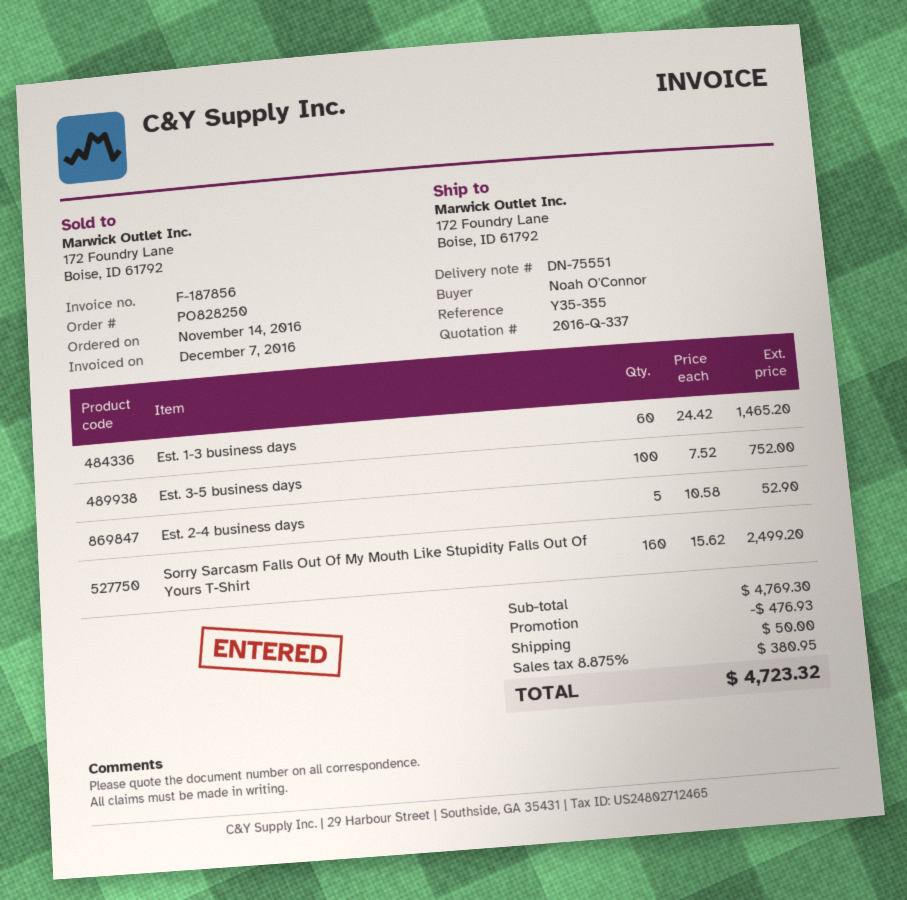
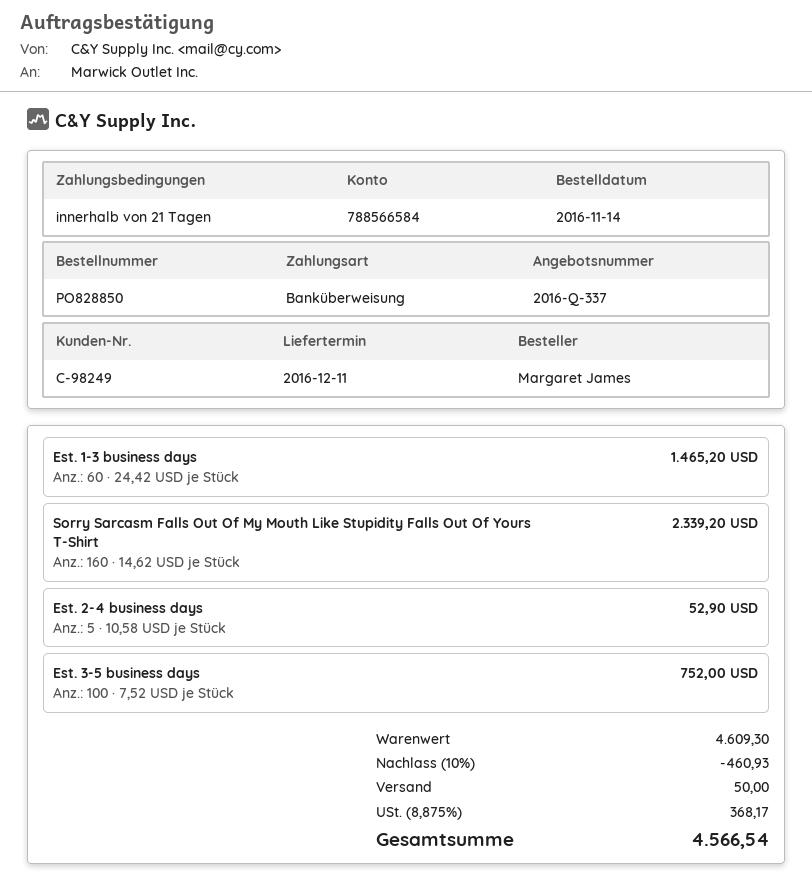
order number: PO828250 -> PO828850
ordered by: Noah O'Connor -> Margaret James
Sorry Sarcasm Falls Out Of My Mouth Like Stupidity Falls Out Of Yours T-Shirt: 160 x 15.62 = 2499.20 -> 160 x 14.62 = 2339.20
subtotal: 4769.30 -> 4609.30
discount: 476.93 -> 460.93
tax: 8.875% = 380.95 -> 8.875% = 368.17
total: 4723.32 -> 4566.54

